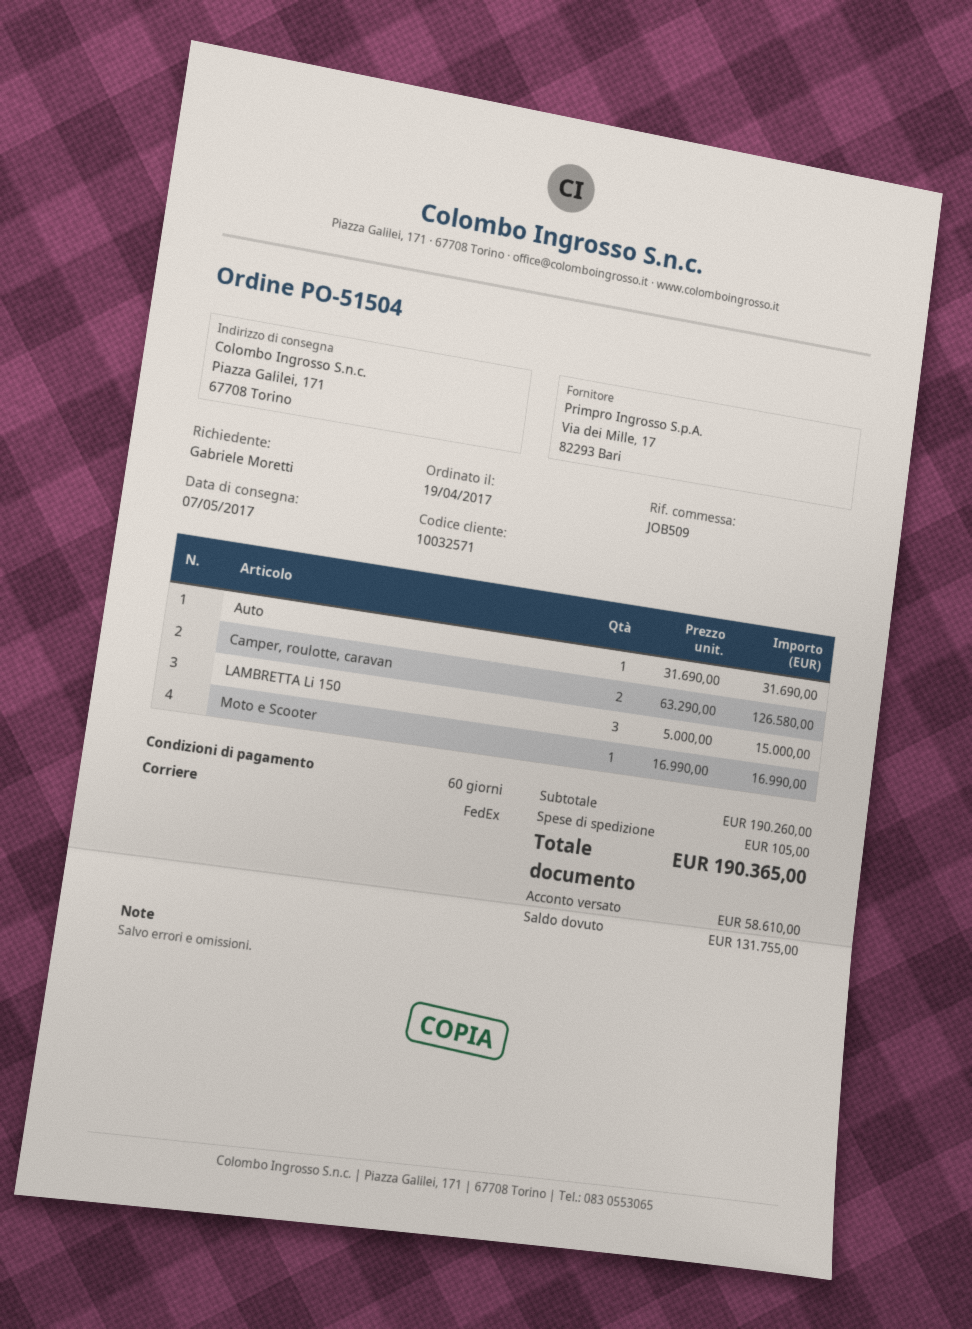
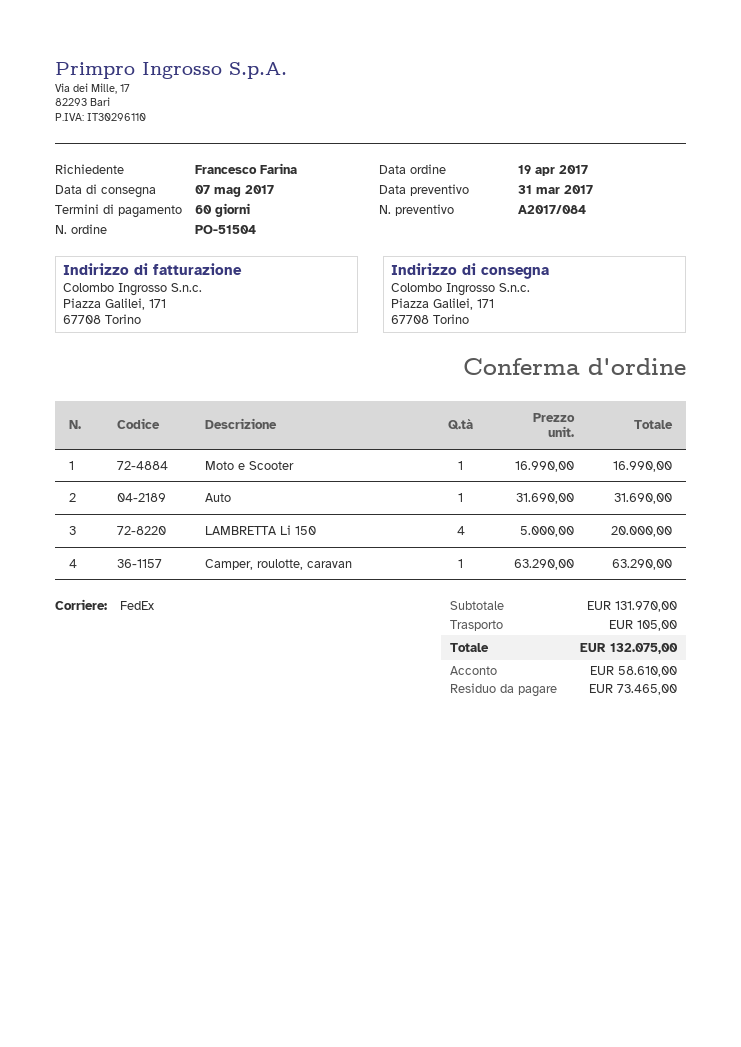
ordered by: Gabriele Moretti -> Francesco Farina
Camper, roulotte, caravan: 2 x 63290.00 = 126580.00 -> 1 x 63290.00 = 63290.00
LAMBRETTA Li 150: 3 x 5000.00 = 15000.00 -> 4 x 5000.00 = 20000.00
subtotal: 190260.00 -> 131970.00
total: 190365.00 -> 132075.00
balance: 131755.00 -> 73465.00

